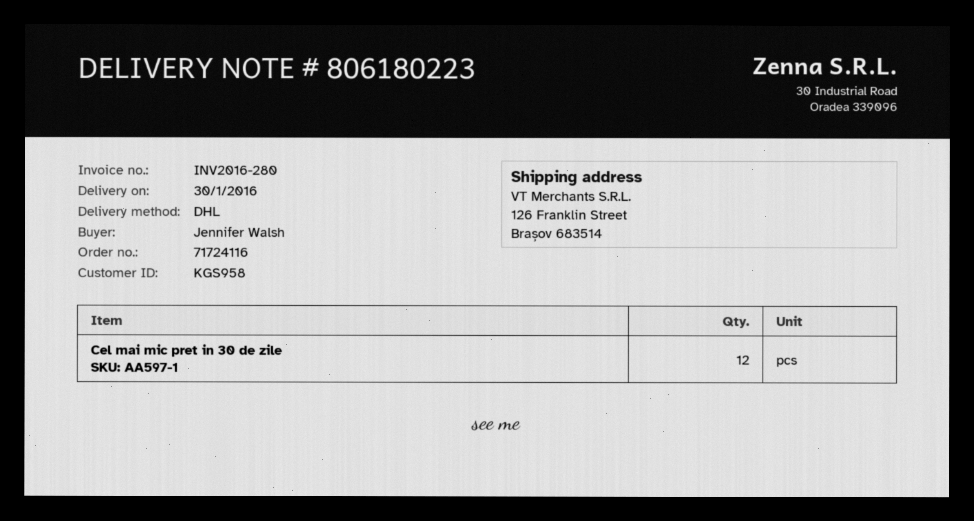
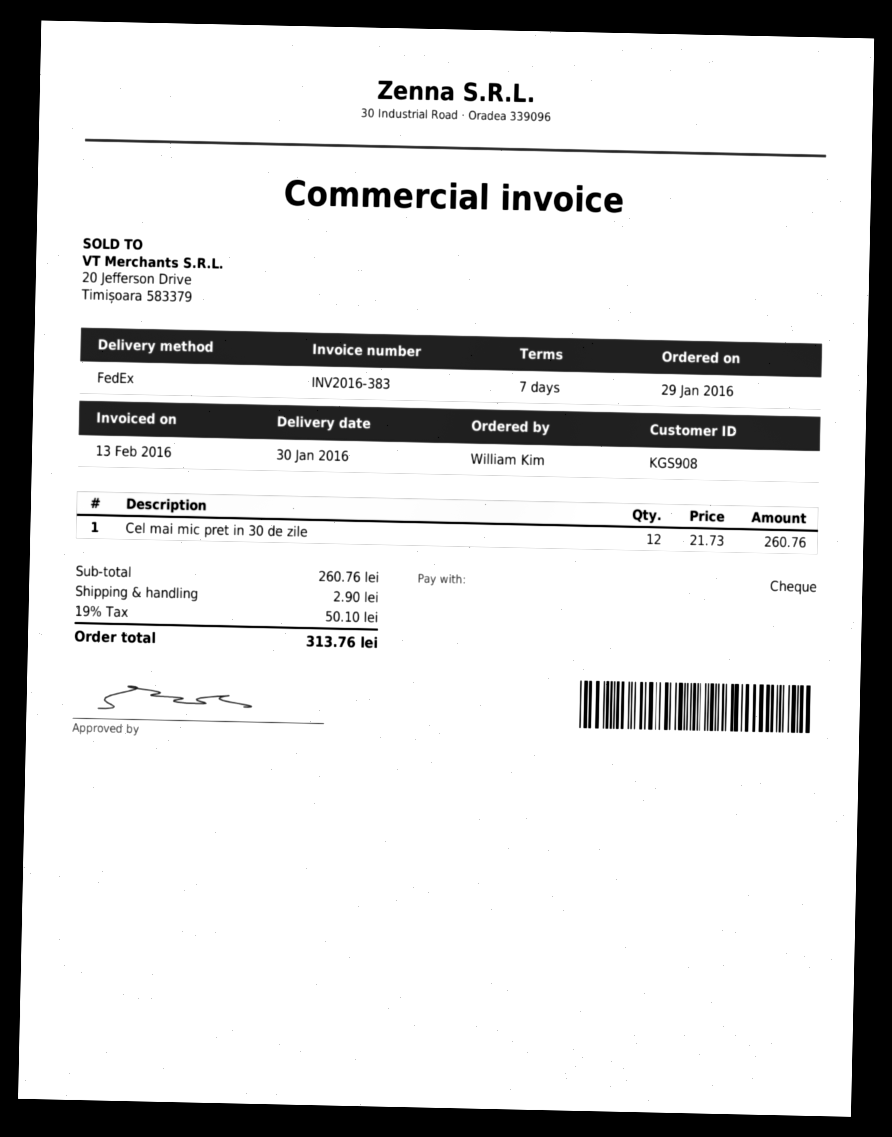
invoice number: INV2016-280 -> INV2016-383
customer number: KGS958 -> KGS908
ordered by: Jennifer Walsh -> William Kim
shipping method: DHL -> FedEx

